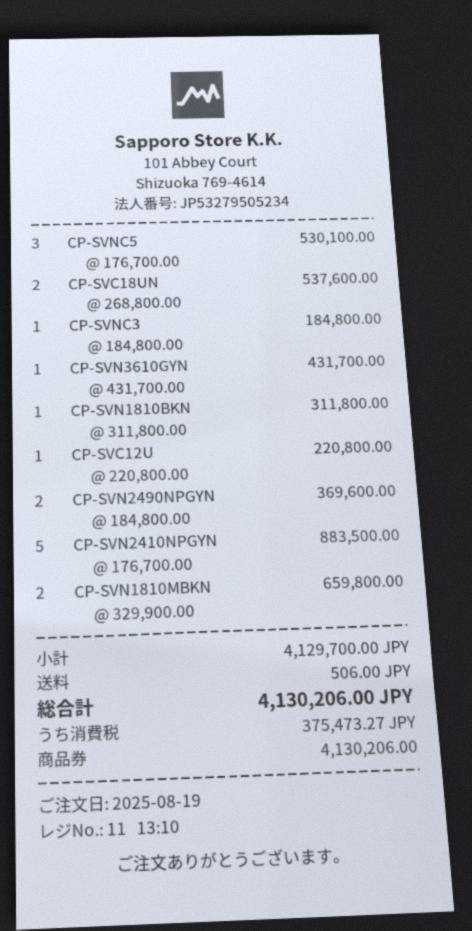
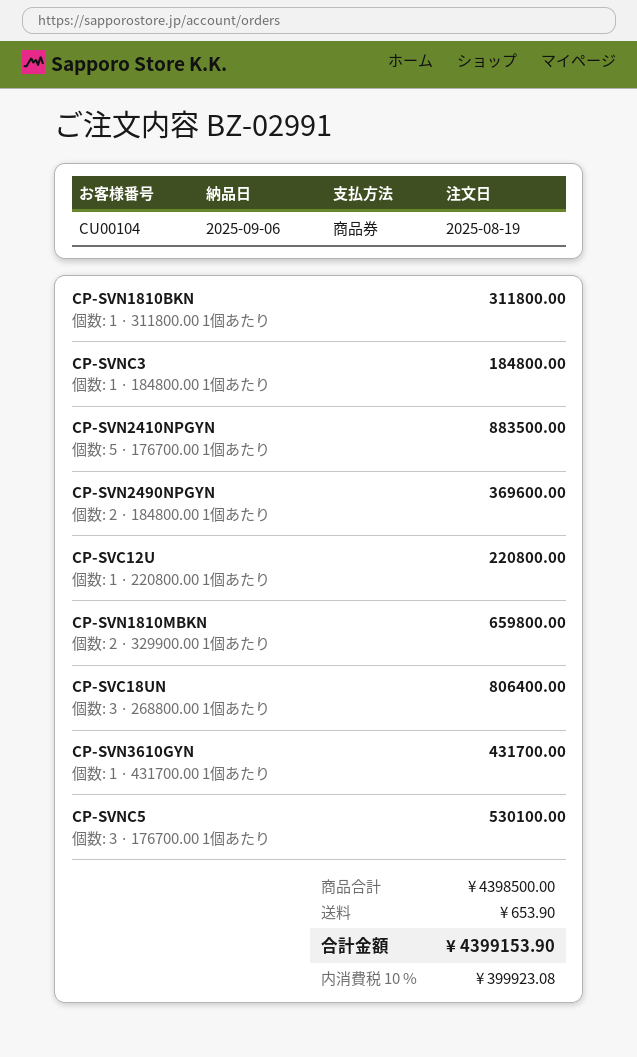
CP-SVC18UN: 2 x 268800.00 = 537600.00 -> 3 x 268800.00 = 806400.00
subtotal: 4129700.00 -> 4398500.00
shipping: 506.00 -> 653.90
tax: 375473.27 -> 399923.08
total: 4130206.00 -> 4399153.90

